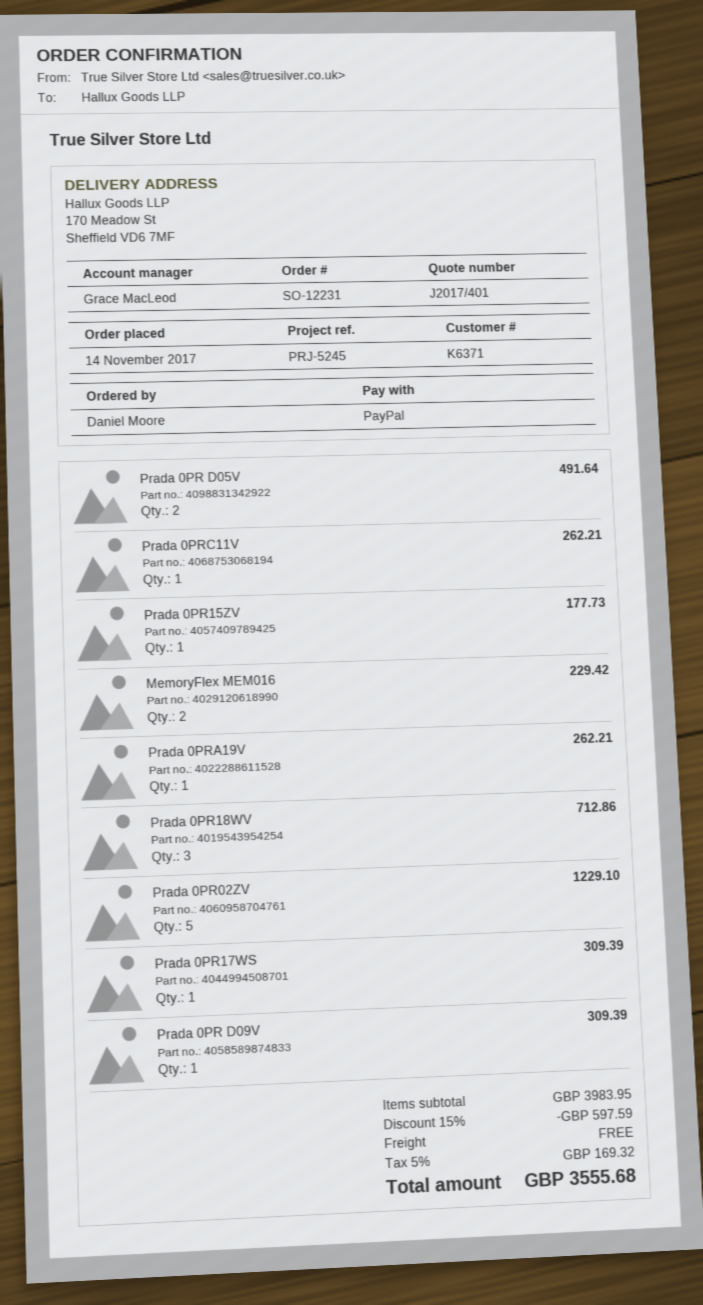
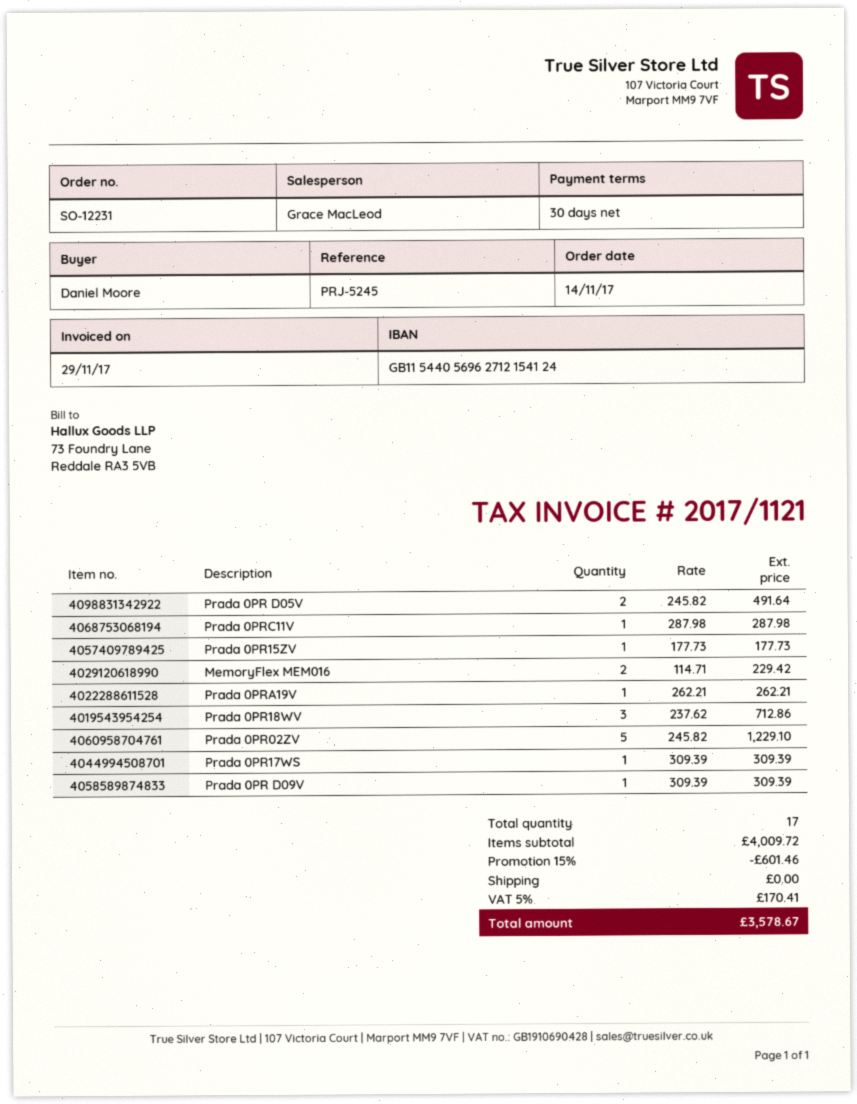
Prada 0PRC11V: 1 for 262.21 -> 1 for 287.98
subtotal: 3983.95 -> 4009.72
discount: 15% = 597.59 -> 15% = 601.46
tax: 5% = 169.32 -> 5% = 170.41
total: 3555.68 -> 3578.67

